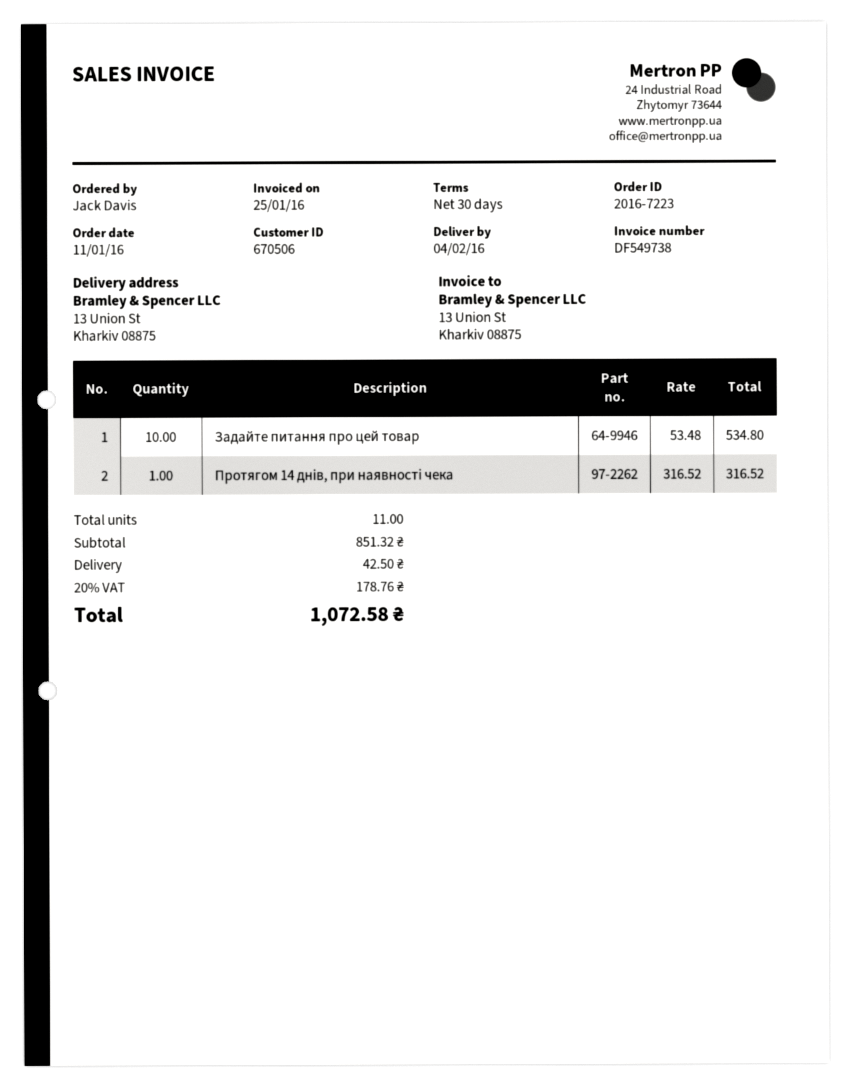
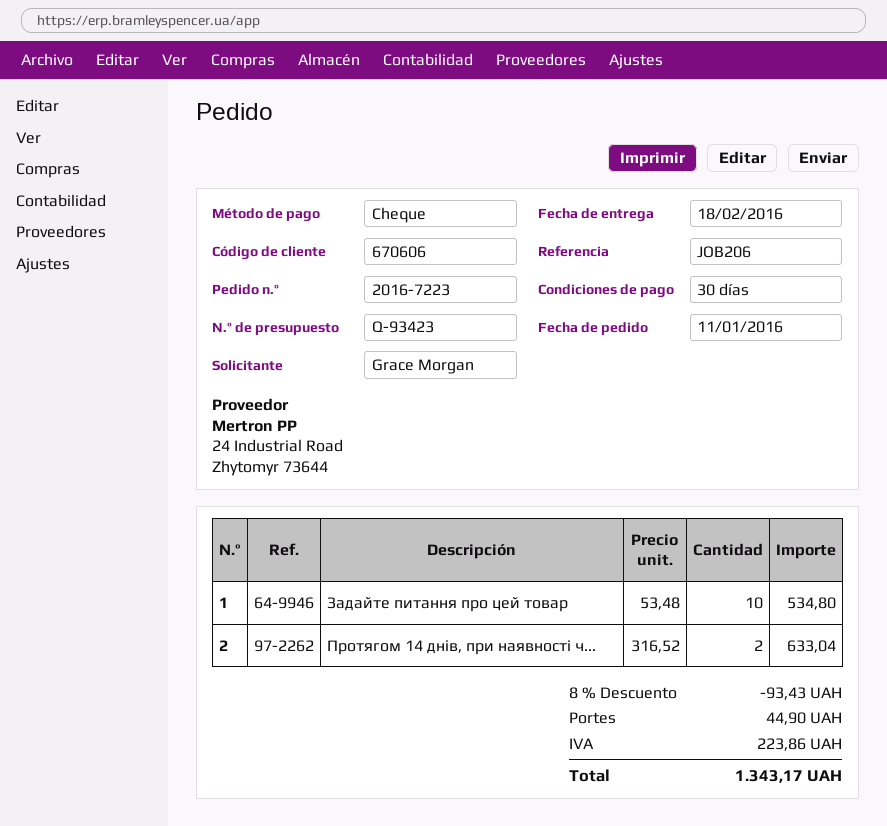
delivery date: 2016-02-04 -> 2016-02-18
customer number: 670506 -> 670606
ordered by: Jack Davis -> Grace Morgan
Протягом 14 днів, при наявності чека: 1 x 316.52 = 316.52 -> 2 x 316.52 = 633.04
discount: none -> 8% = 93.43
shipping: 42.50 -> 44.90
tax: 178.76 -> 223.86
total: 1072.58 -> 1343.17

